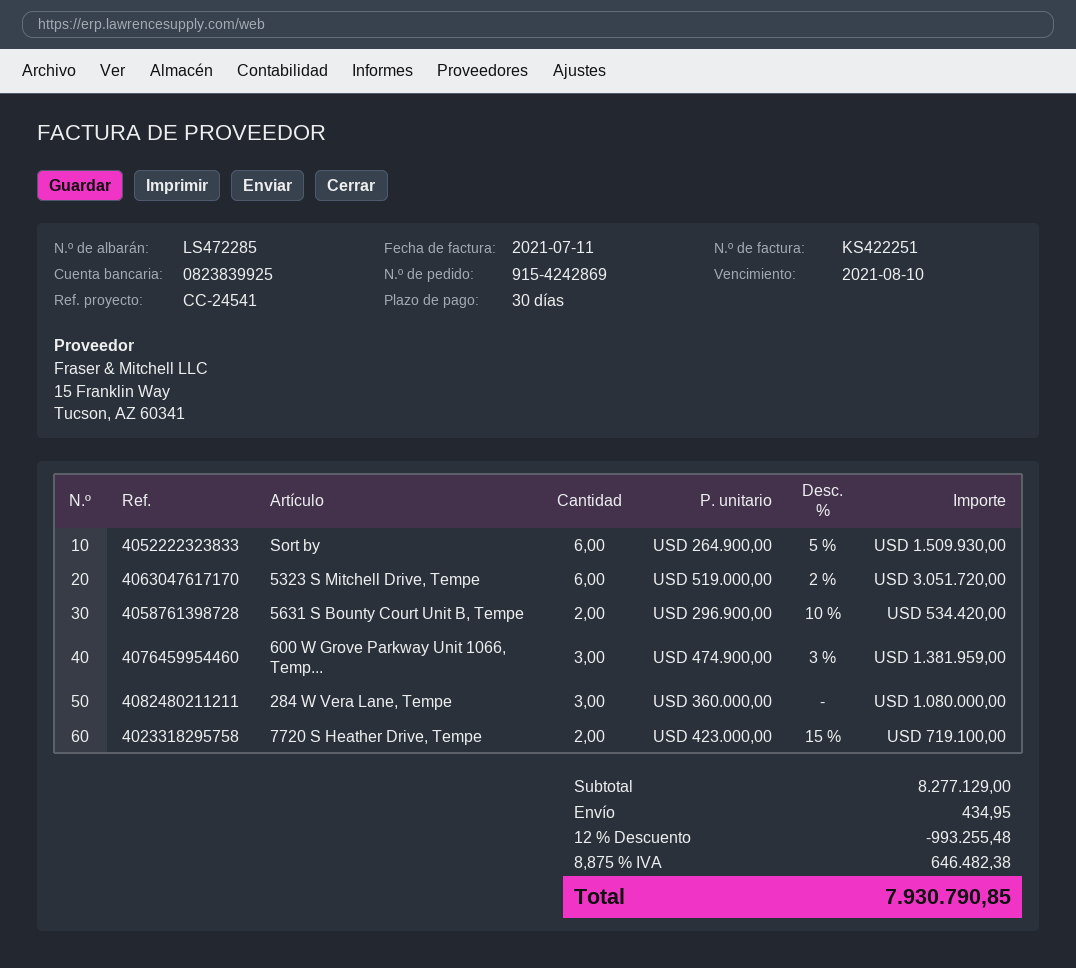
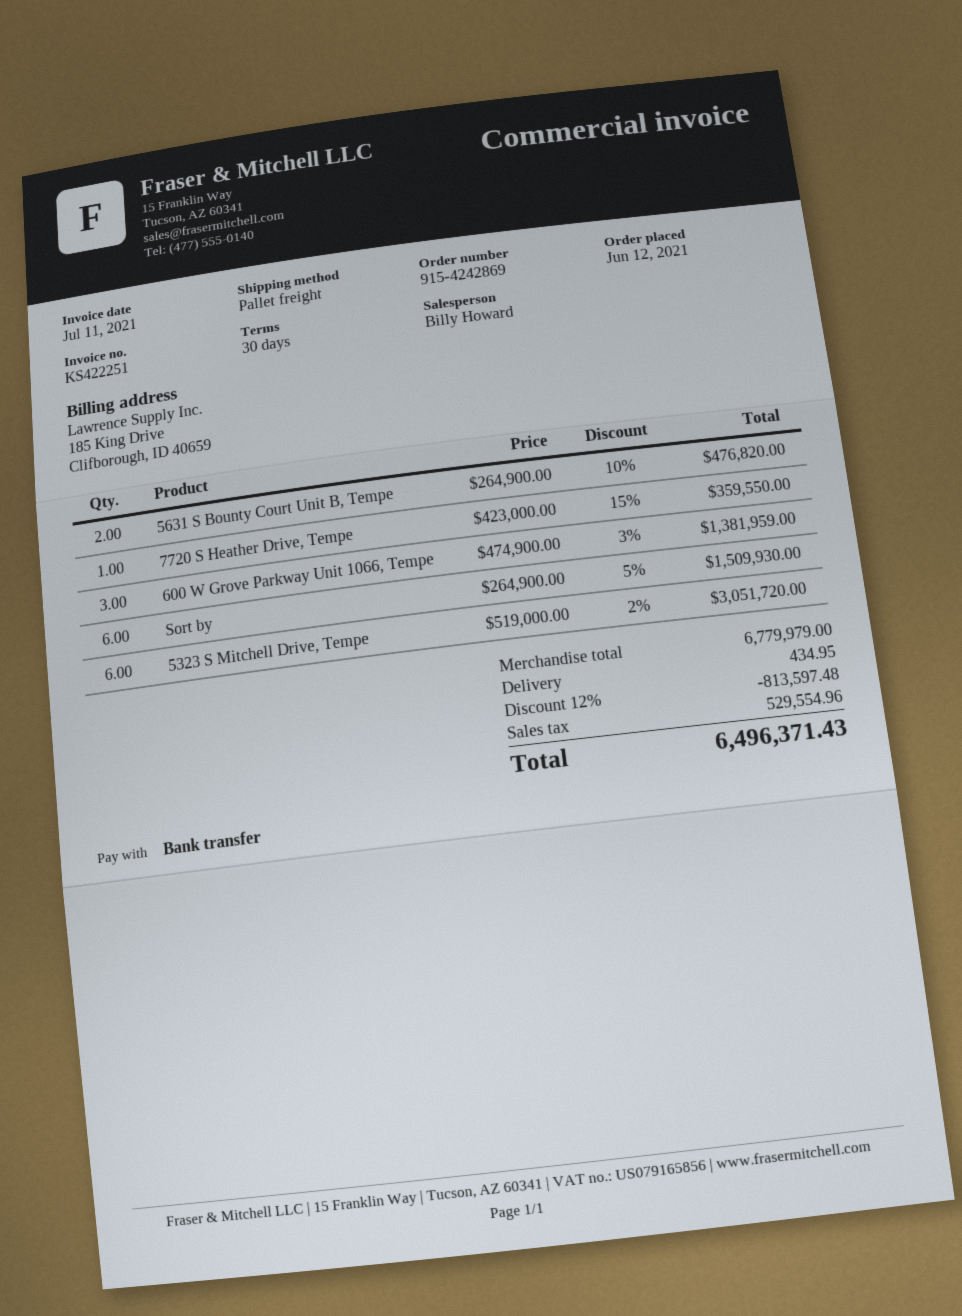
5631 S Bounty Court Unit B, Tempe: 2 x 296900.00 - 10% = 534420.00 -> 2 x 264900.00 - 10% = 476820.00
284 W Vera Lane, Tempe: 3 x 360000.00 = 1080000.00 -> none
7720 S Heather Drive, Tempe: 2 x 423000.00 - 15% = 719100.00 -> 1 x 423000.00 - 15% = 359550.00
subtotal: 8277129.00 -> 6779979.00
discount: 12% = 993255.48 -> 12% = 813597.48
tax: 646482.38 -> 529554.96
total: 7930790.85 -> 6496371.43

